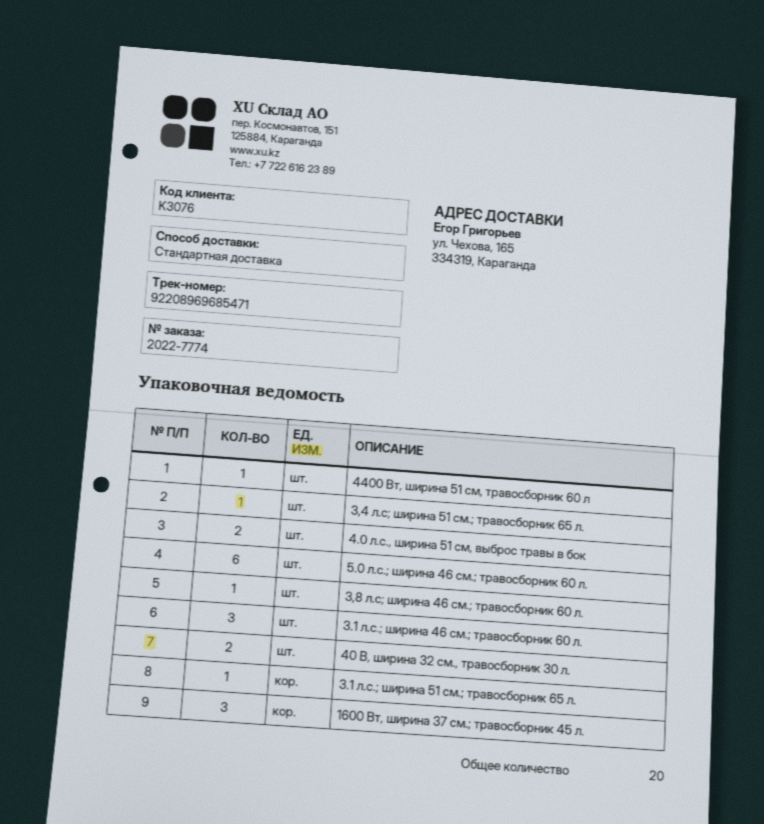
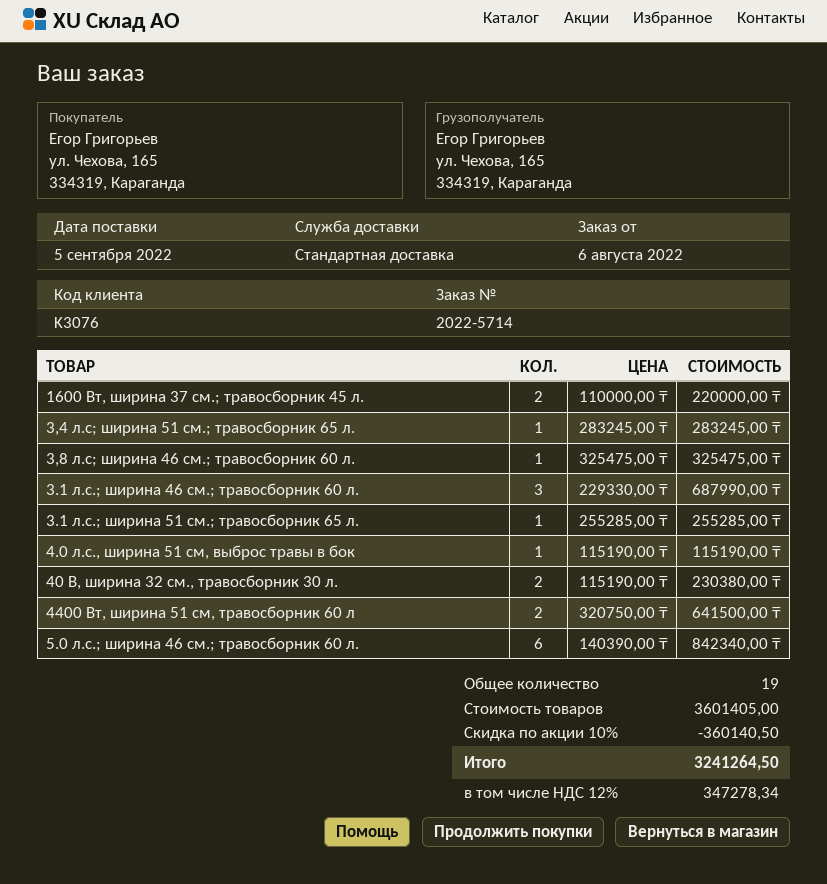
order number: 2022-7774 -> 2022-5714
4400 Вт, ширина 51 см, травосборник 60 л: 1 -> 2
4.0 л.с., ширина 51 см, выброс травы в бок: 2 -> 1
1600 Вт, ширина 37 см.; травосборник 45 л.: 3 -> 2
total quantity: 20 -> 19

